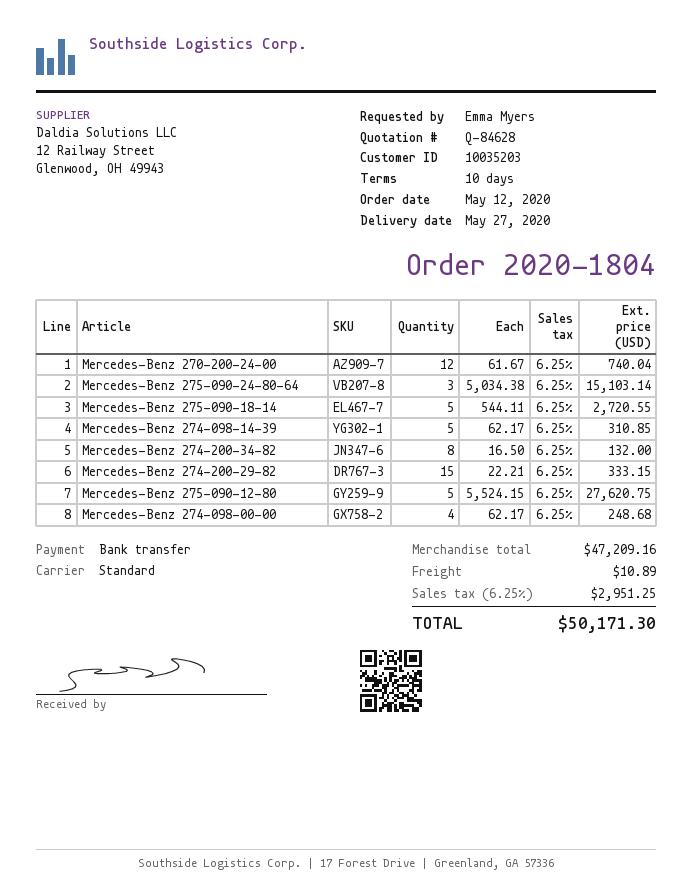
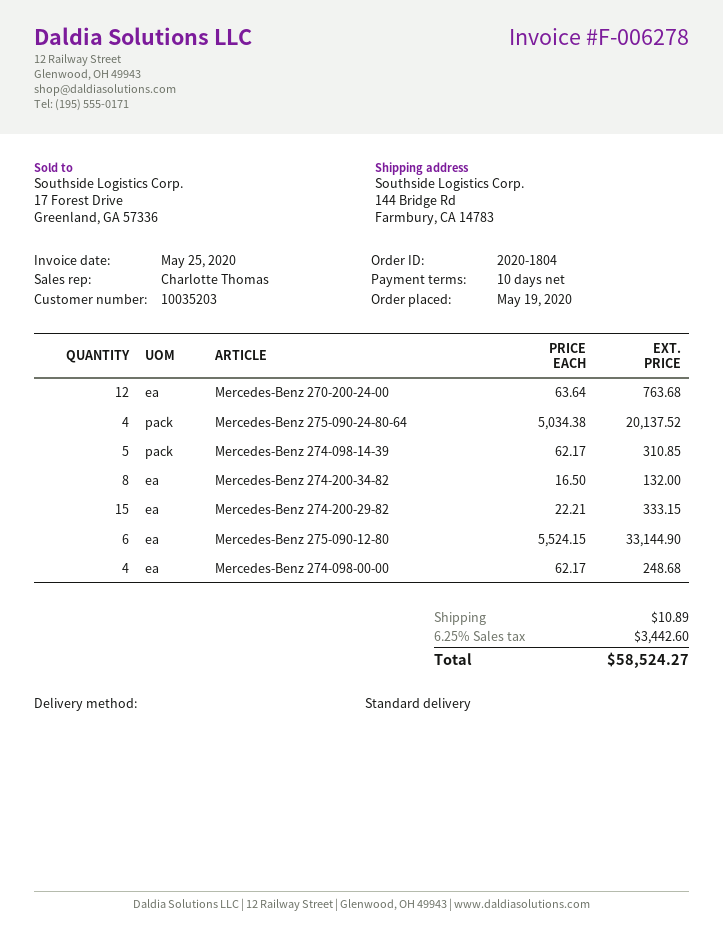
order date: 2020-05-12 -> 2020-05-19
Mercedes-Benz 270-200-24-00: 12 x 61.67 = 740.04 -> 12 x 63.64 = 763.68
Mercedes-Benz 275-090-24-80-64: 3 x 5034.38 = 15103.14 -> 4 x 5034.38 = 20137.52
Mercedes-Benz 275-090-18-14: 5 x 544.11 = 2720.55 -> none
Mercedes-Benz 275-090-12-80: 5 x 5524.15 = 27620.75 -> 6 x 5524.15 = 33144.90
tax: 6.25% = 2951.25 -> 6.25% = 3442.60
total: 50171.30 -> 58524.27

